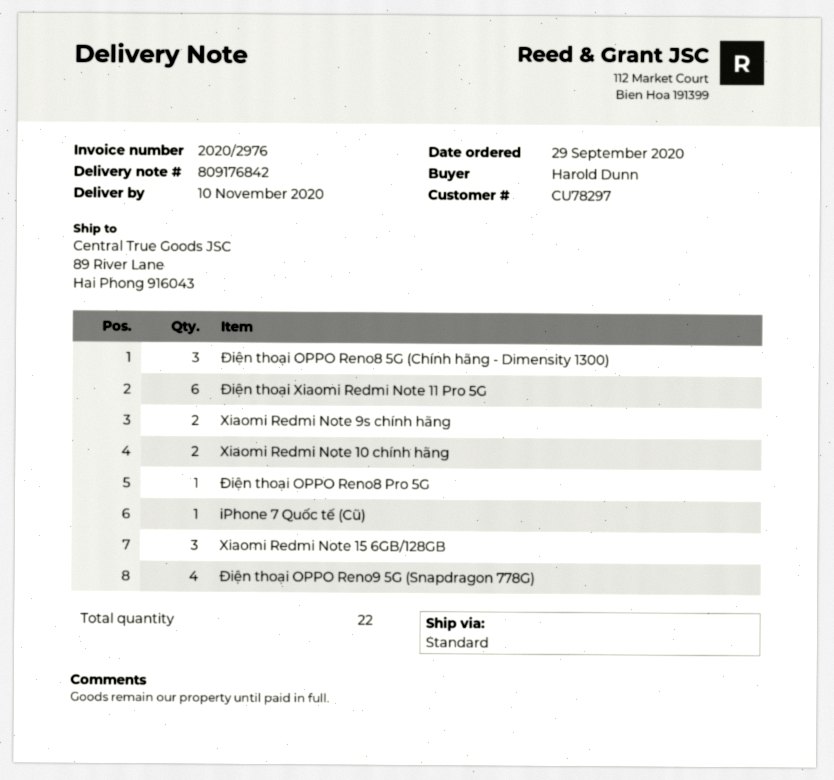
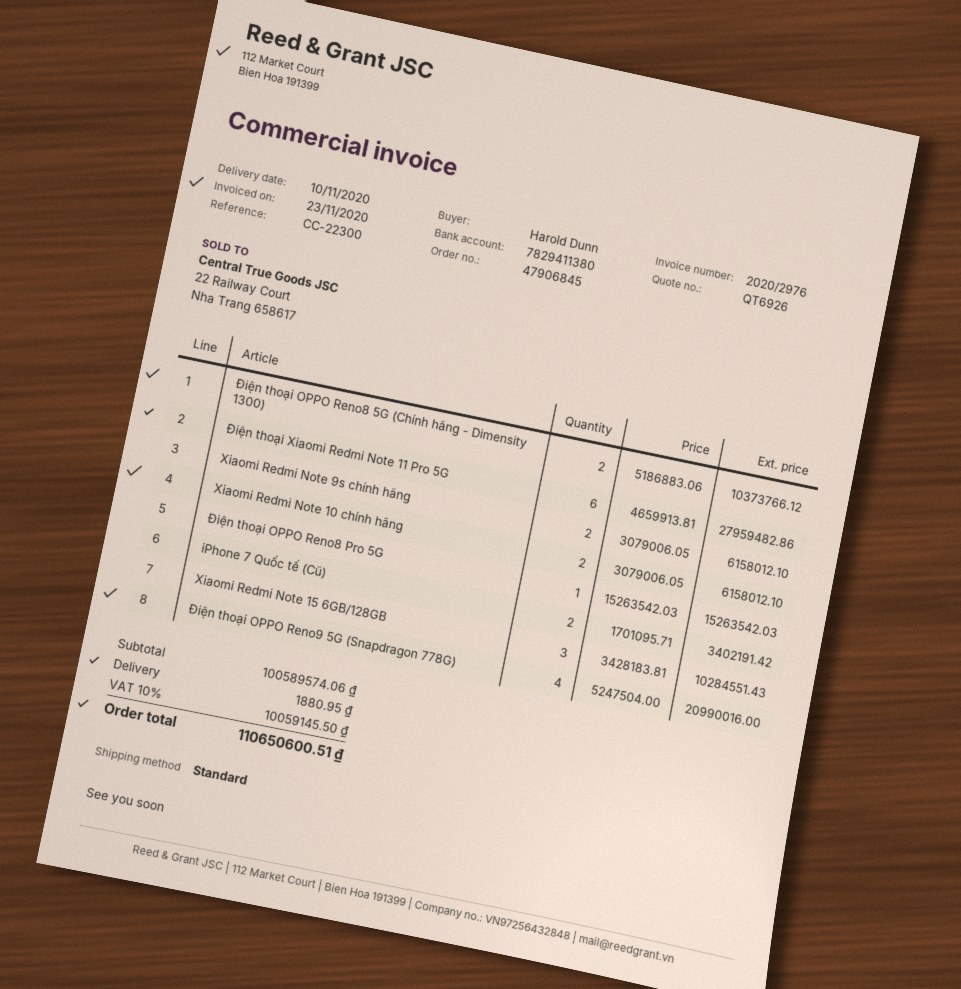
Điện thoại OPPO Reno8 5G (Chính hãng - Dimensity 1300): 3 -> 2
iPhone 7 Quốc tế (Cũ): 1 -> 2

